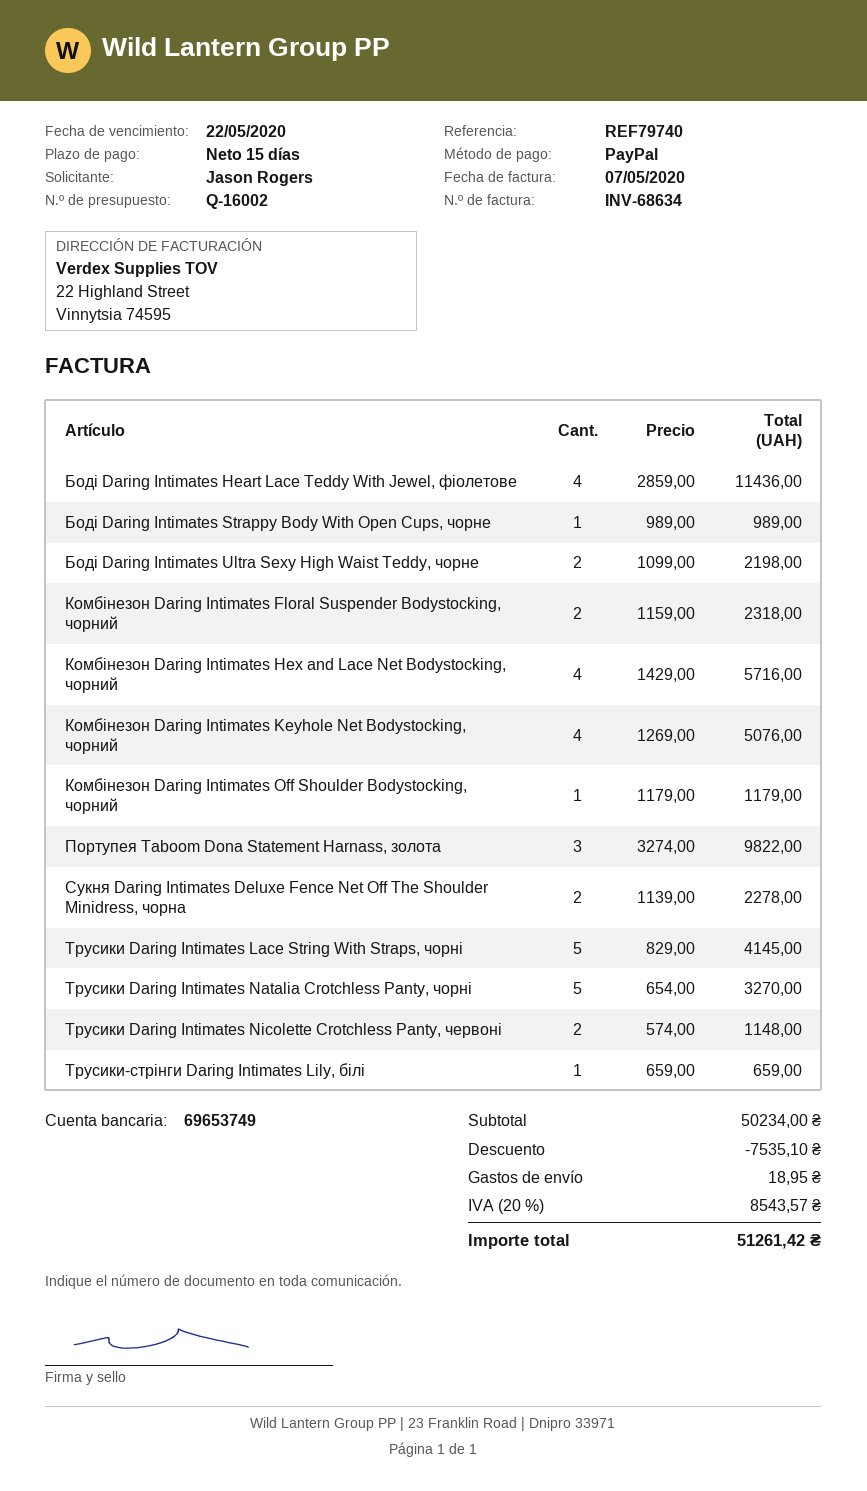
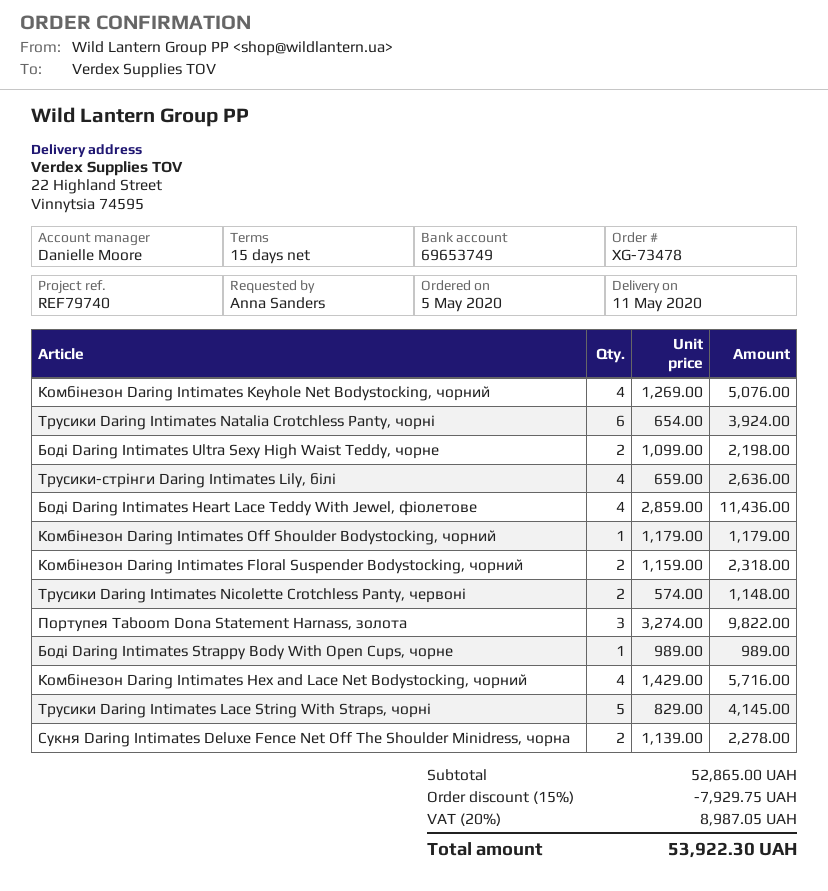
ordered by: Jason Rogers -> Anna Sanders
Трусики Daring Intimates Natalia Crotchless Panty, чорні: 5 x 654.00 = 3270.00 -> 6 x 654.00 = 3924.00
Трусики-стрінги Daring Intimates Lily, білі: 1 x 659.00 = 659.00 -> 4 x 659.00 = 2636.00
subtotal: 50234.00 -> 52865.00
discount: 7535.10 -> 7929.75
shipping: 18.95 -> none
tax: 20% = 8543.57 -> 20% = 8987.05
total: 51261.42 -> 53922.30

